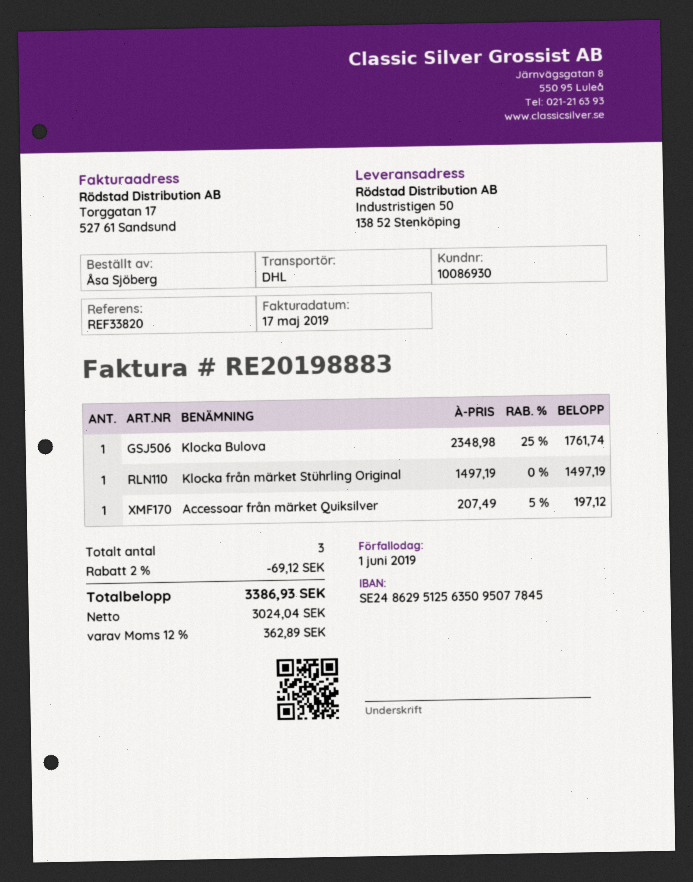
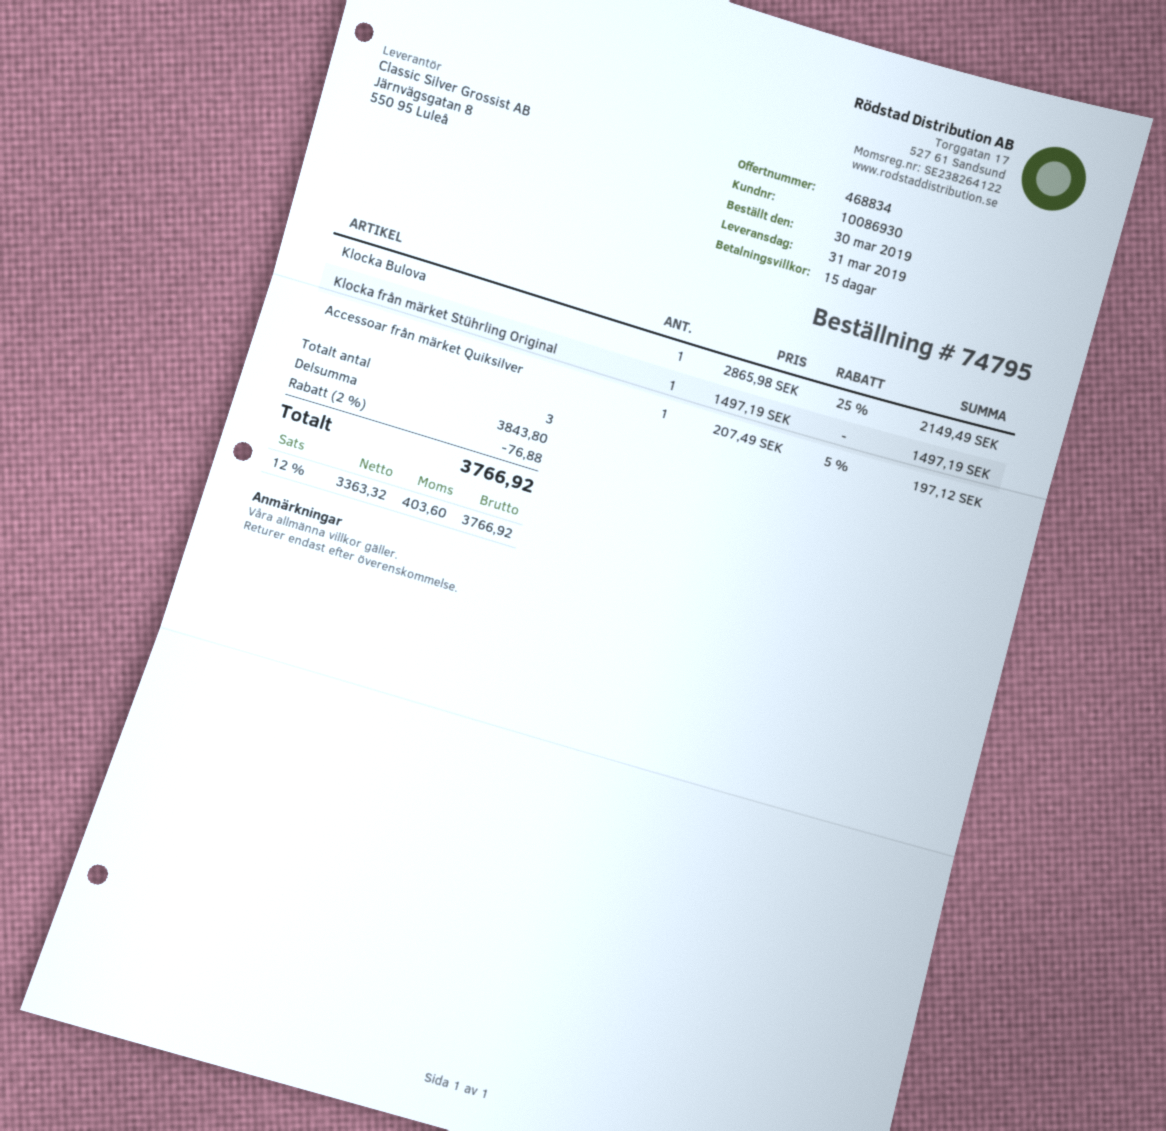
Klocka Bulova: 1 x 2348.98 - 25% = 1761.74 -> 1 x 2865.98 - 25% = 2149.49
discount: 2% = 69.12 -> 2% = 76.88
net: 3024.04 -> 3363.32
tax: 12% = 362.89 -> 12% = 403.60
total: 3386.93 -> 3766.92

